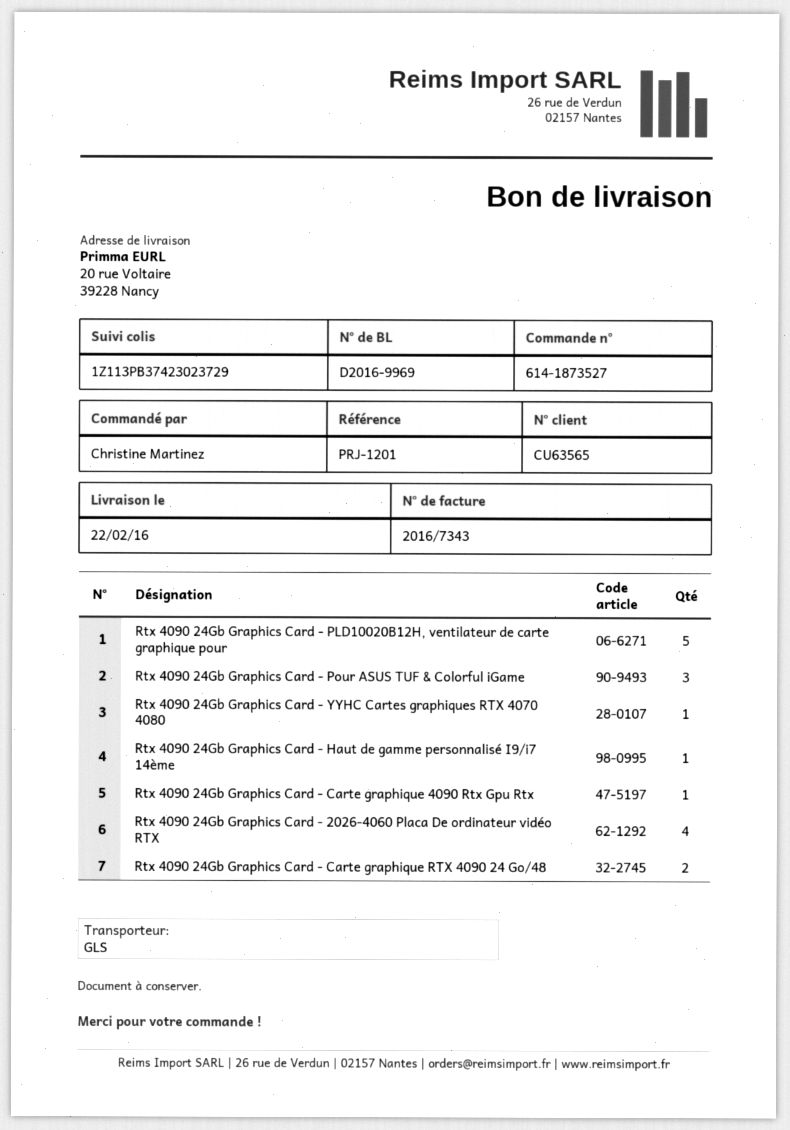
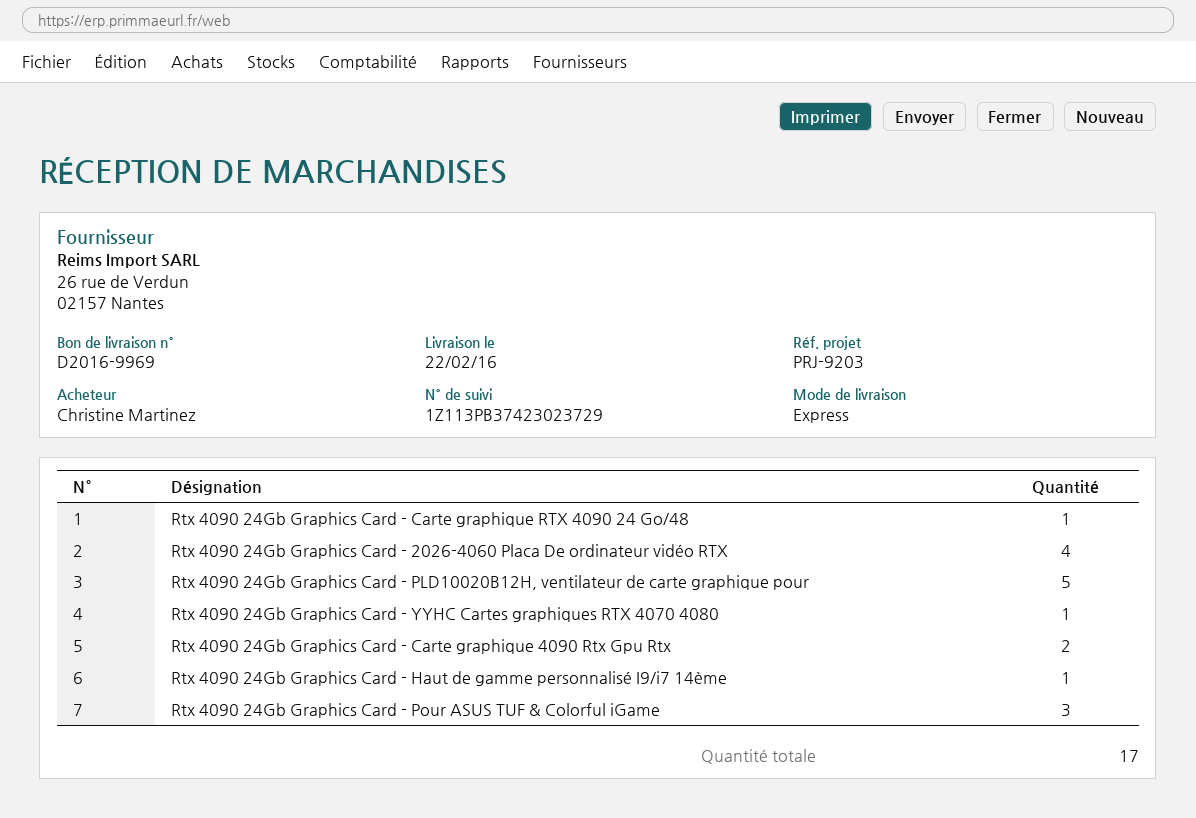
reference: PRJ-1201 -> PRJ-9203
shipping method: GLS -> express
Rtx 4090 24Gb Graphics Card - Carte graphique 4090 Rtx Gpu Rtx: 1 -> 2
Rtx 4090 24Gb Graphics Card - Carte graphique RTX 4090 24 Go/48: 2 -> 1

